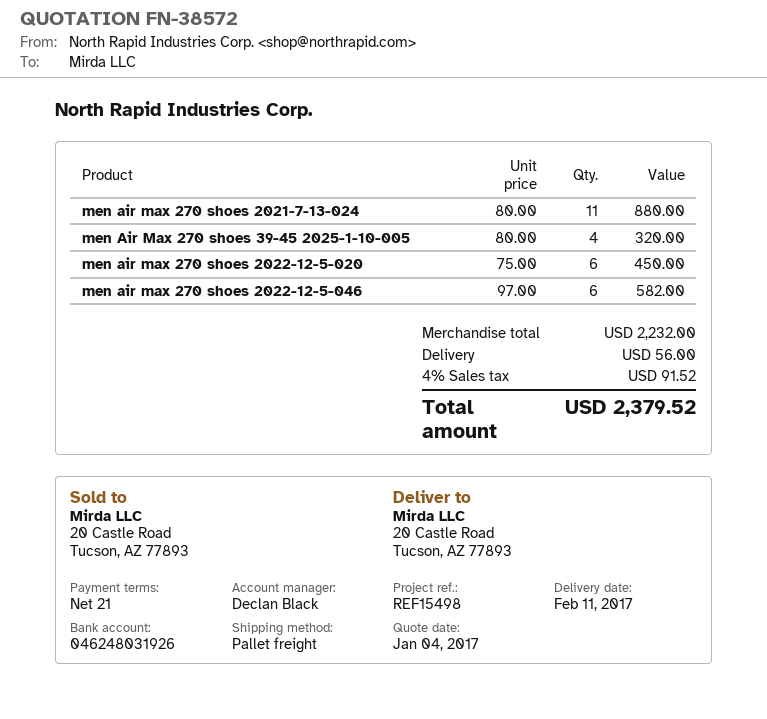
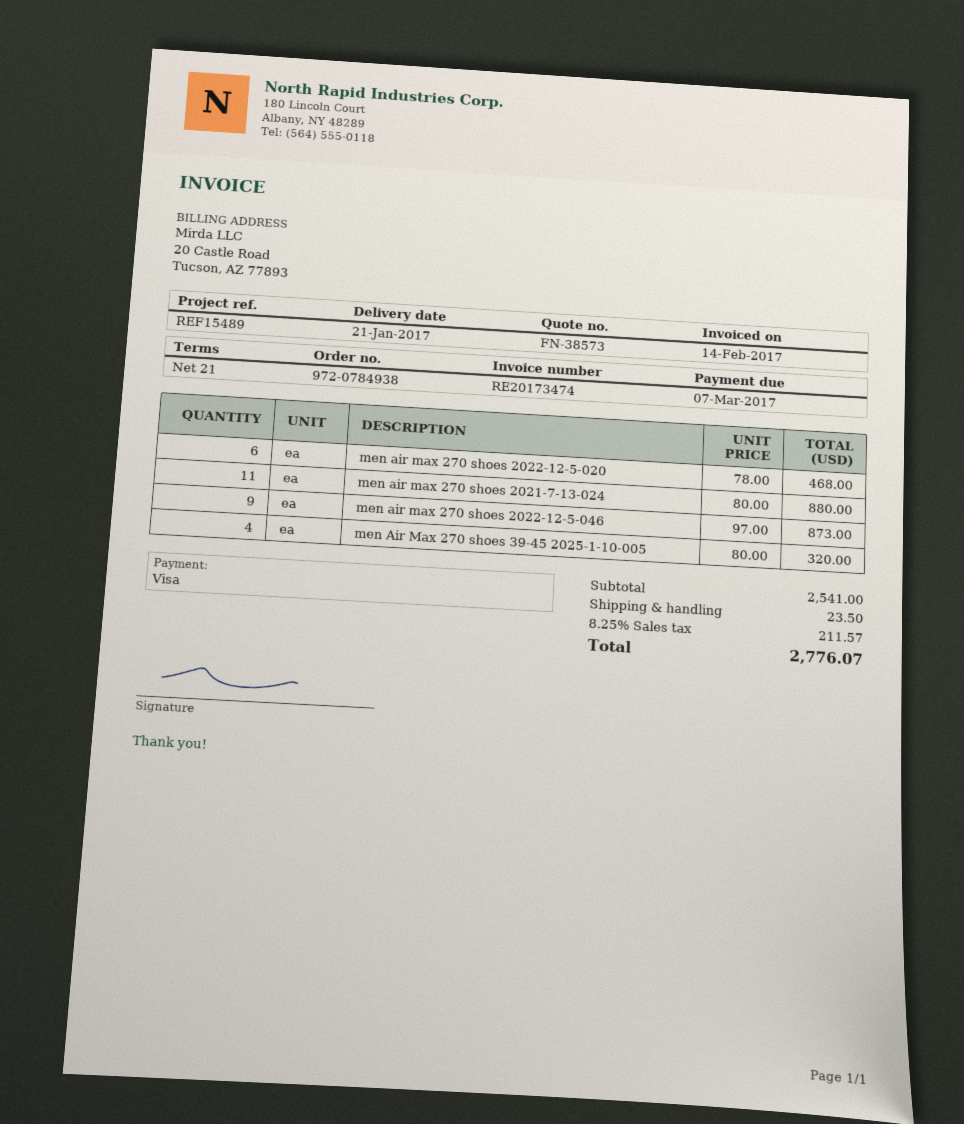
quote number: FN-38572 -> FN-38573
delivery date: 2017-02-11 -> 2017-01-21
reference: REF15498 -> REF15489
men air max 270 shoes 2022-12-5-020: 6 x 75.00 = 450.00 -> 6 x 78.00 = 468.00
men air max 270 shoes 2022-12-5-046: 6 x 97.00 = 582.00 -> 9 x 97.00 = 873.00
subtotal: 2232.00 -> 2541.00
shipping: 56.00 -> 23.50
tax: 4% = 91.52 -> 8.25% = 211.57
total: 2379.52 -> 2776.07

